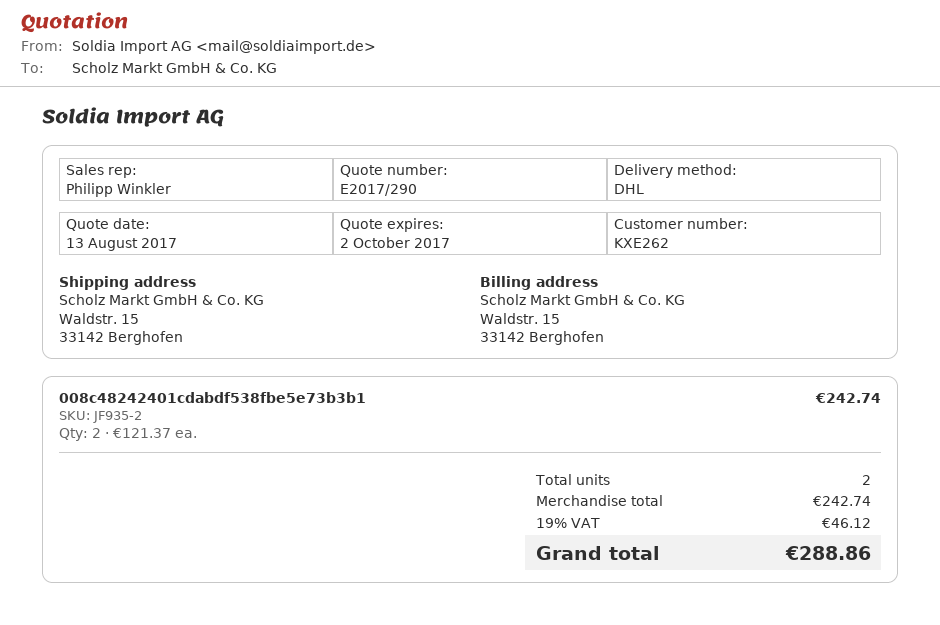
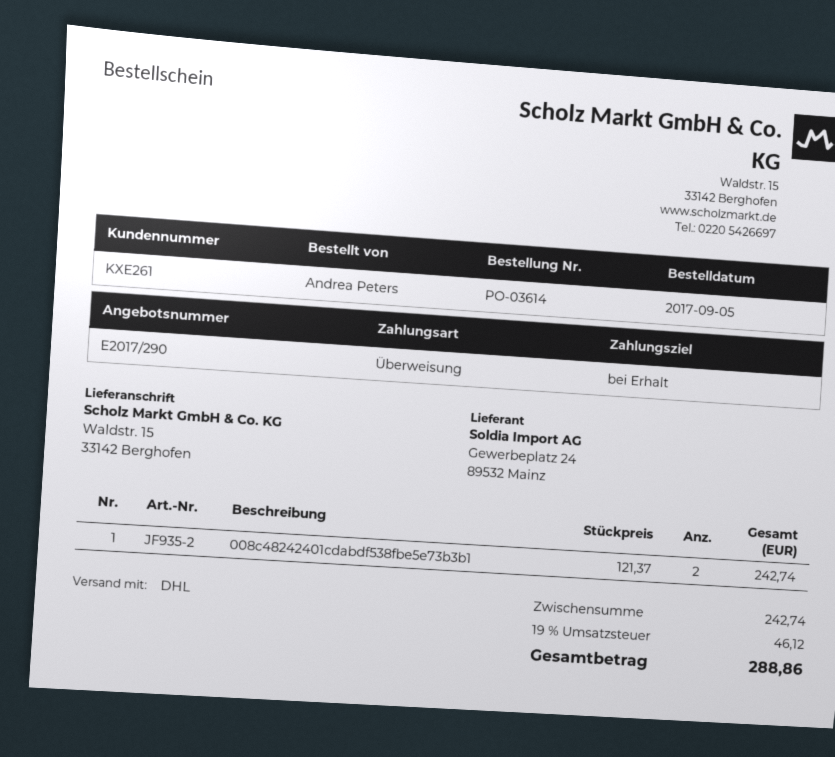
customer number: KXE262 -> KXE261

